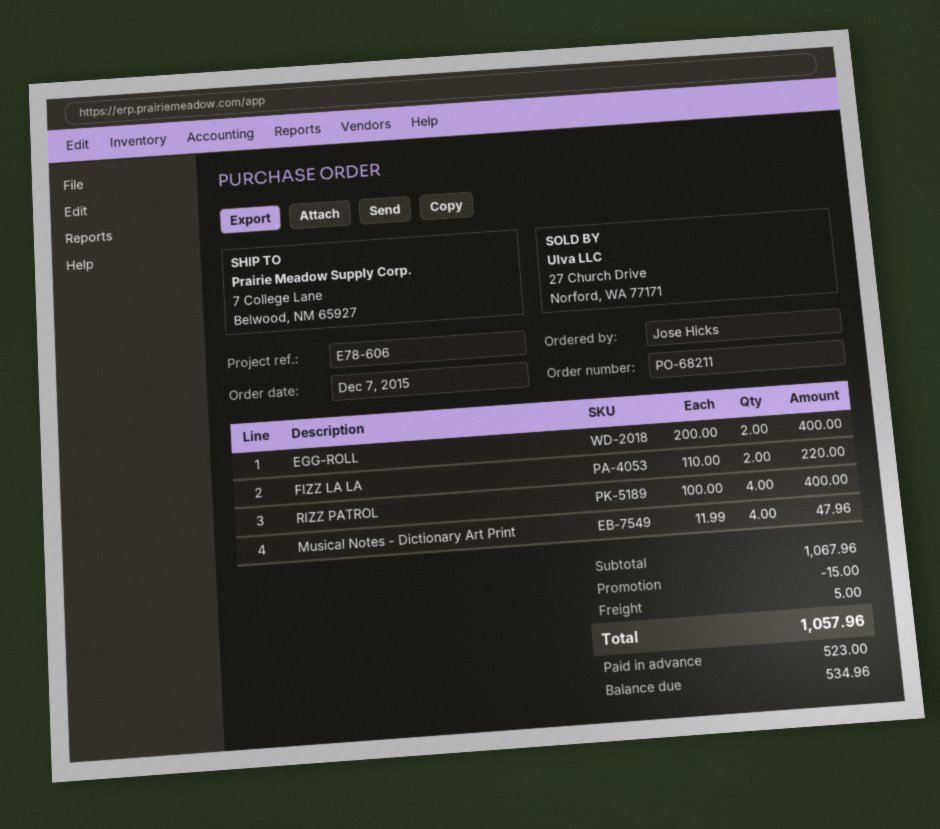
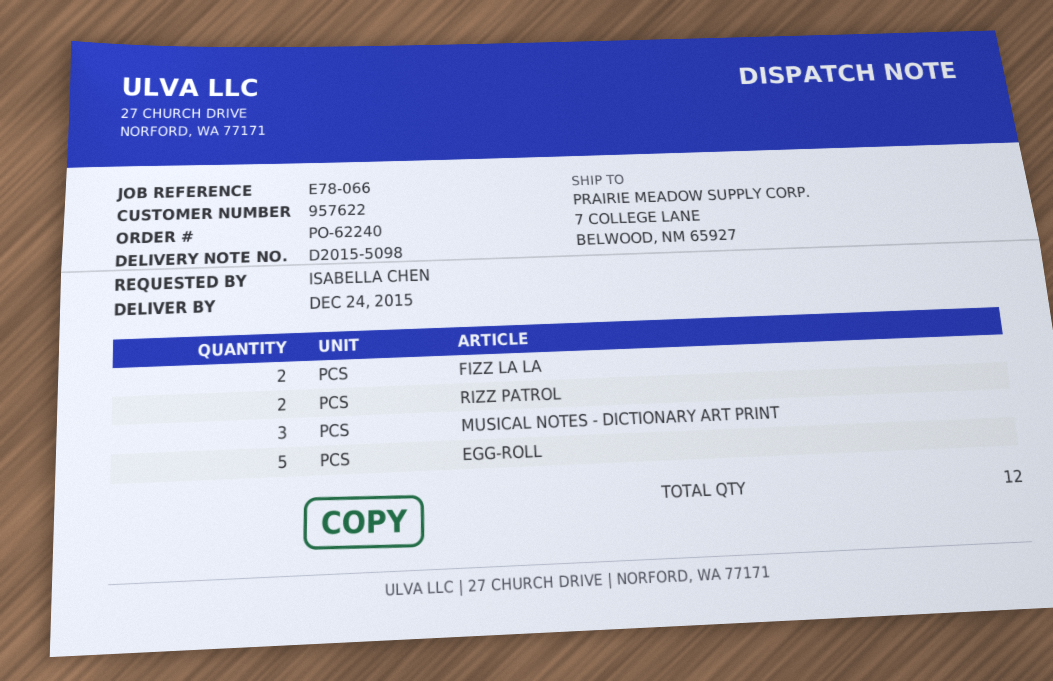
order number: PO-68211 -> PO-62240
reference: E78-606 -> E78-066
ordered by: Jose Hicks -> ISABELLA CHEN
EGG-ROLL: 2 -> 5
RIZZ PATROL: 4 -> 2
Musical Notes - Dictionary Art Print: 4 -> 3

